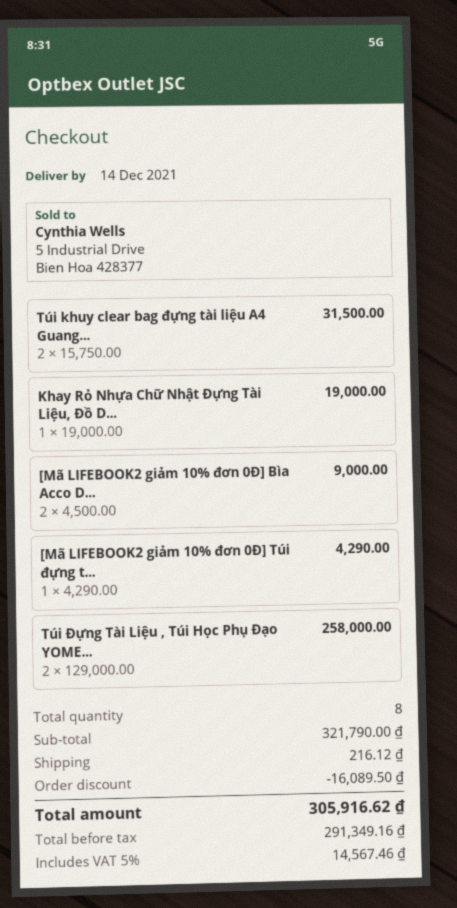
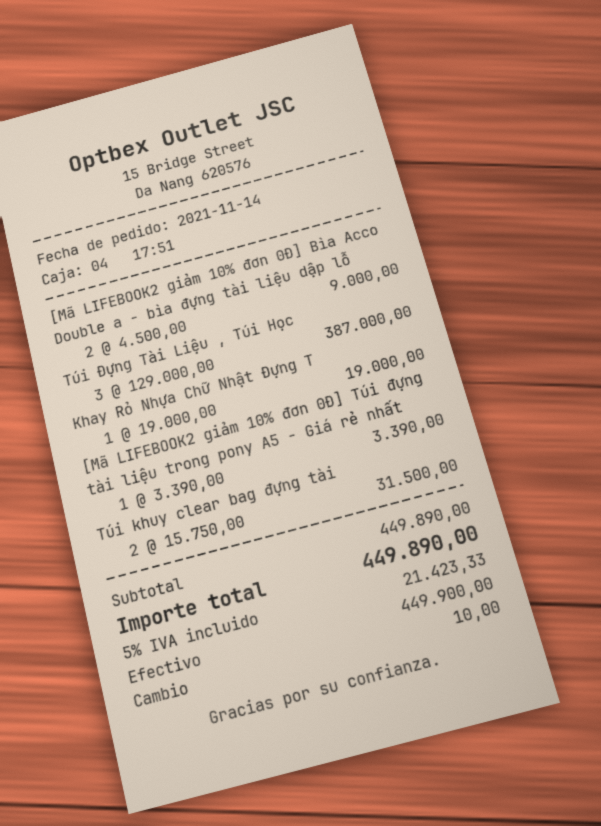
[Mã LIFEBOOK2 giảm 10% đơn 0Đ] Túi đựng t...: 1 x 4290.00 = 4290.00 -> 1 x 3390.00 = 3390.00
Túi Đựng Tài Liệu , Túi Học Phụ Đạo YOME...: 2 x 129000.00 = 258000.00 -> 3 x 129000.00 = 387000.00
subtotal: 321790.00 -> 449890.00
discount: 16089.50 -> none
shipping: 216.12 -> none
tax: 5% = 14567.46 -> 5% = 21423.33
total: 305916.62 -> 449890.00

